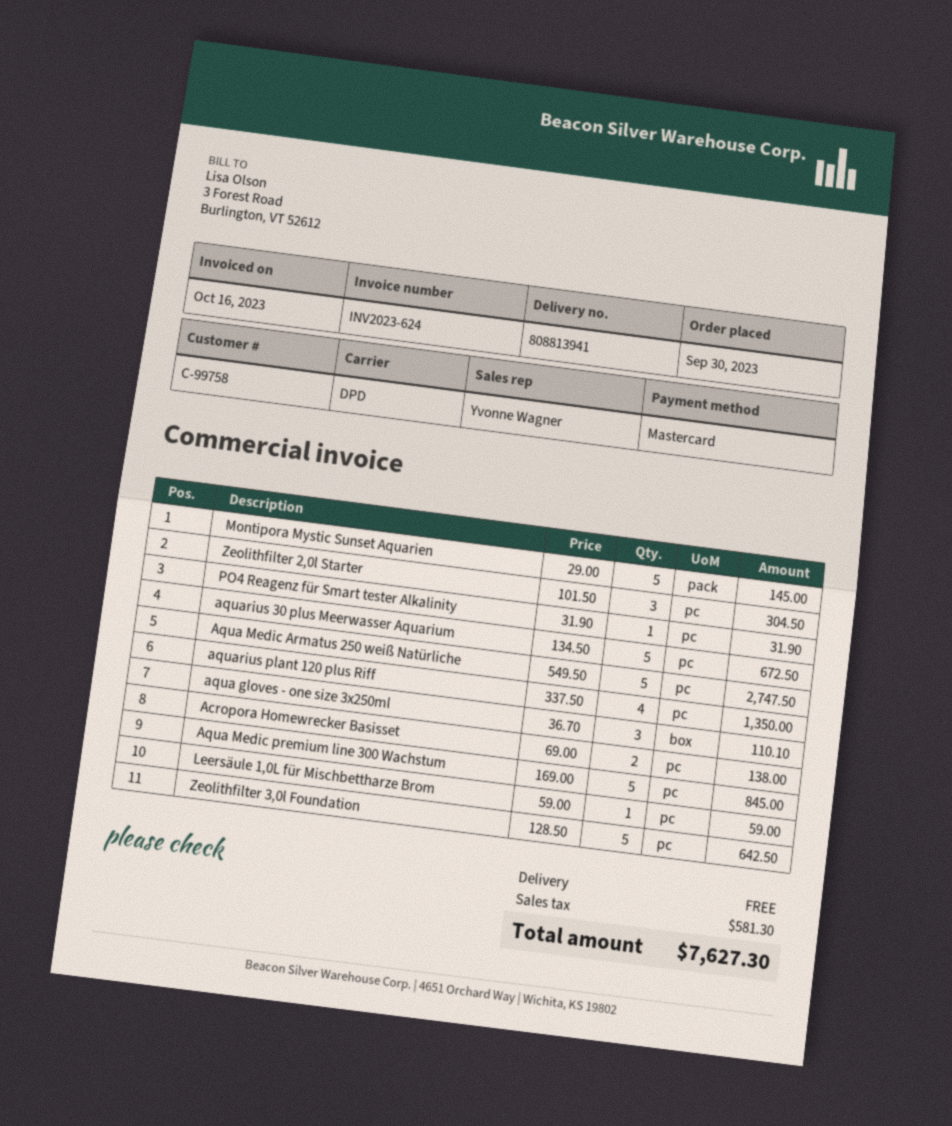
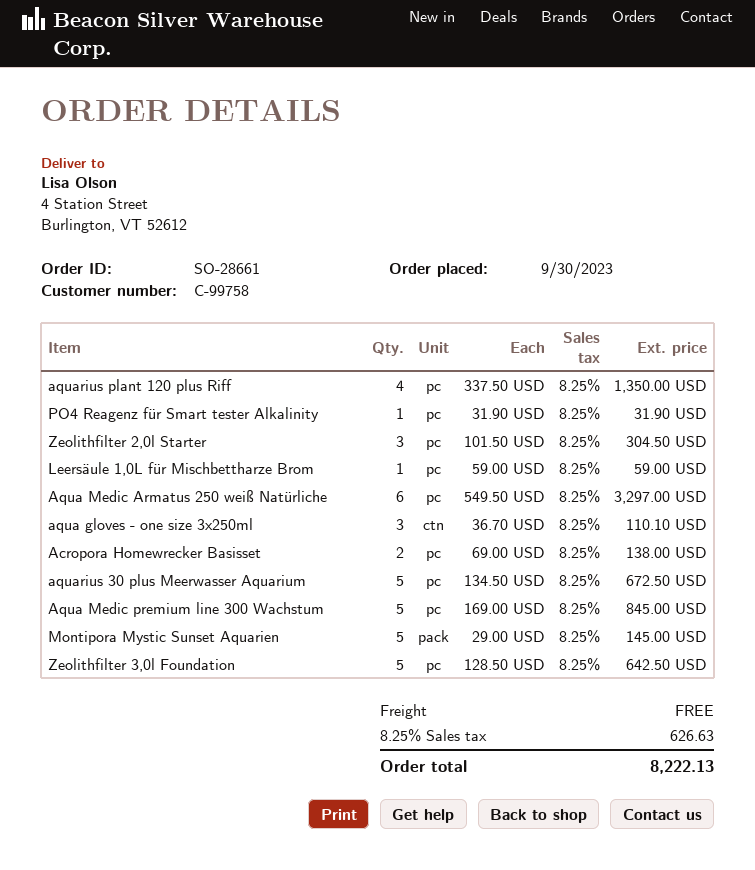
Aqua Medic Armatus 250 weiß Natürliche: 5 x 549.50 = 2747.50 -> 6 x 549.50 = 3297.00
tax: 581.30 -> 626.63
total: 7627.30 -> 8222.13

